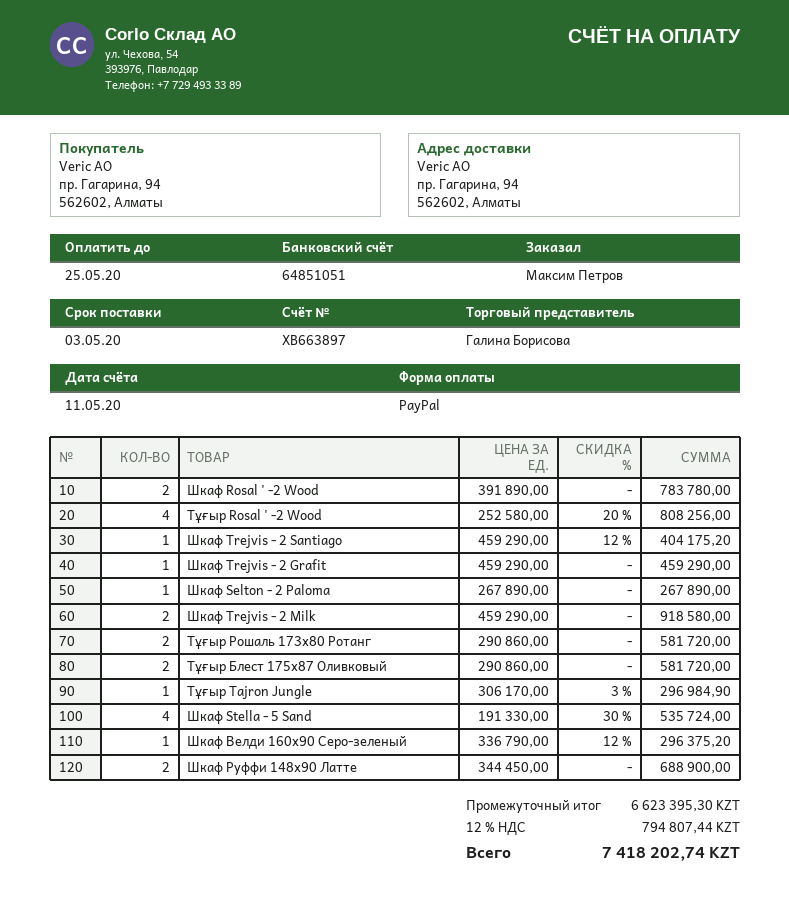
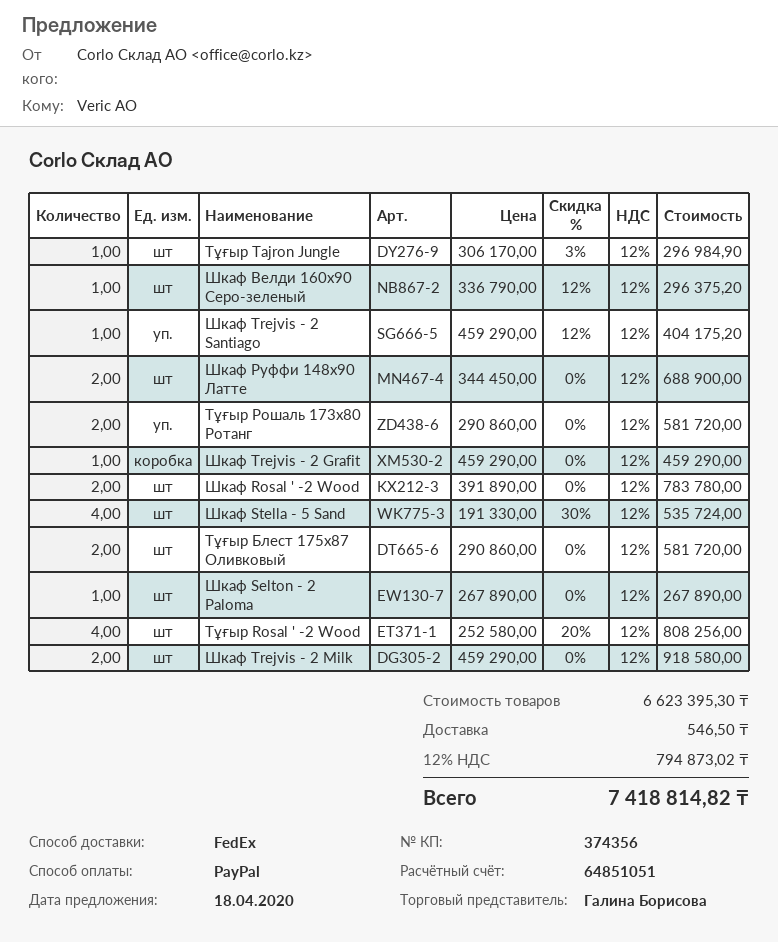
shipping: none -> 546.50
tax: 12% = 794807.44 -> 12% = 794873.02
total: 7418202.74 -> 7418814.82

